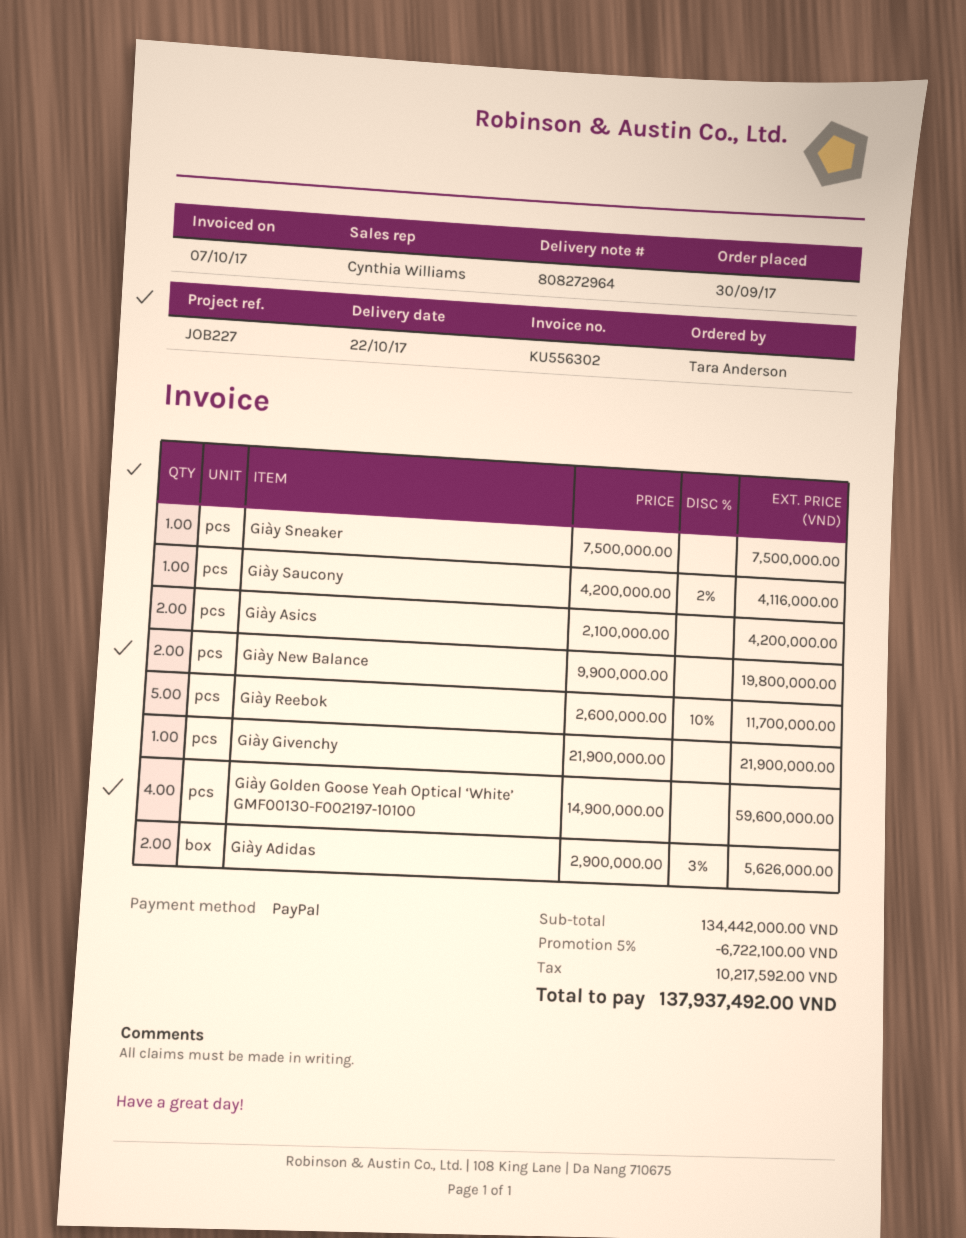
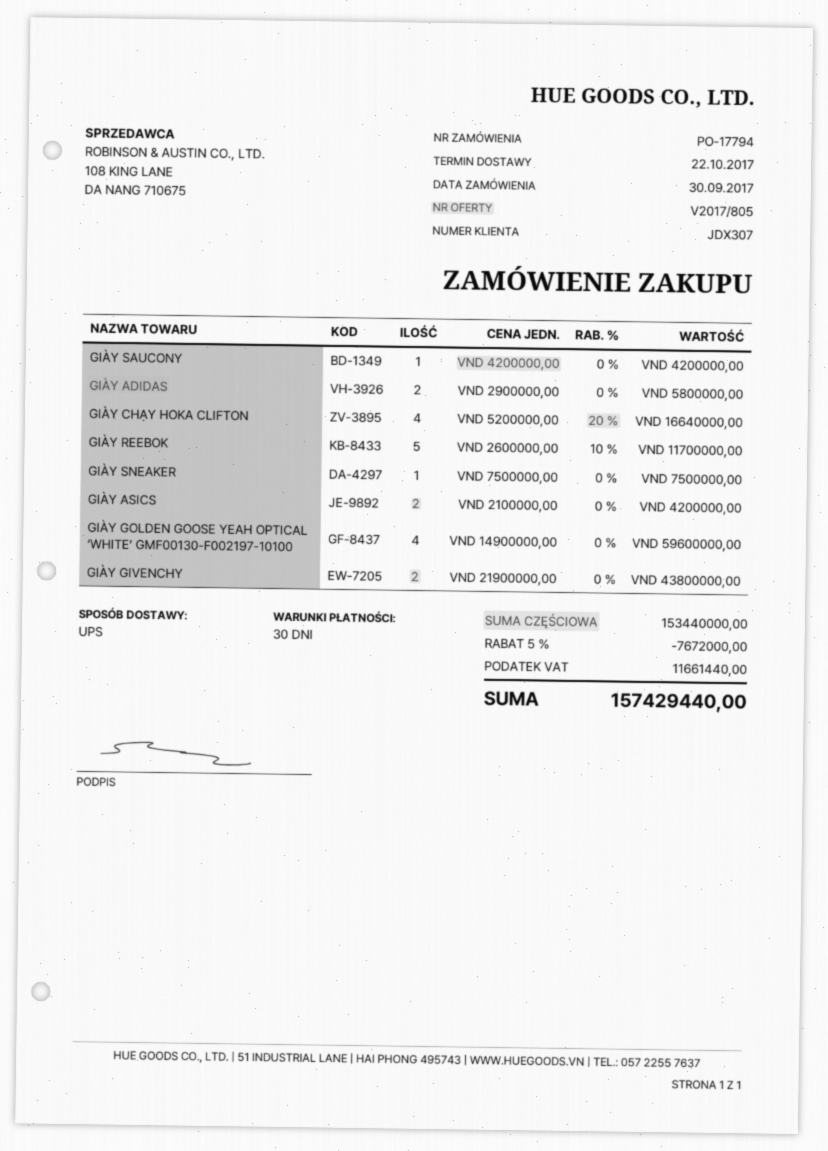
Giày Saucony: 1 x 4200000.00 - 2% = 4116000.00 -> 1 x 4200000.00 = 4200000.00
Giày New Balance: 2 x 9900000.00 = 19800000.00 -> none
Giày Givenchy: 1 x 21900000.00 = 21900000.00 -> 2 x 21900000.00 = 43800000.00
Giày Adidas: 2 x 2900000.00 - 3% = 5626000.00 -> 2 x 2900000.00 = 5800000.00
GIÀY CHẠY HOKA CLIFTON: none -> 4 x 5200000.00 - 20% = 16640000.00
subtotal: 134442000.00 -> 153440000.00
discount: 5% = 6722100.00 -> 5% = 7672000.00
tax: 10217592.00 -> 11661440.00
total: 137937492.00 -> 157429440.00

